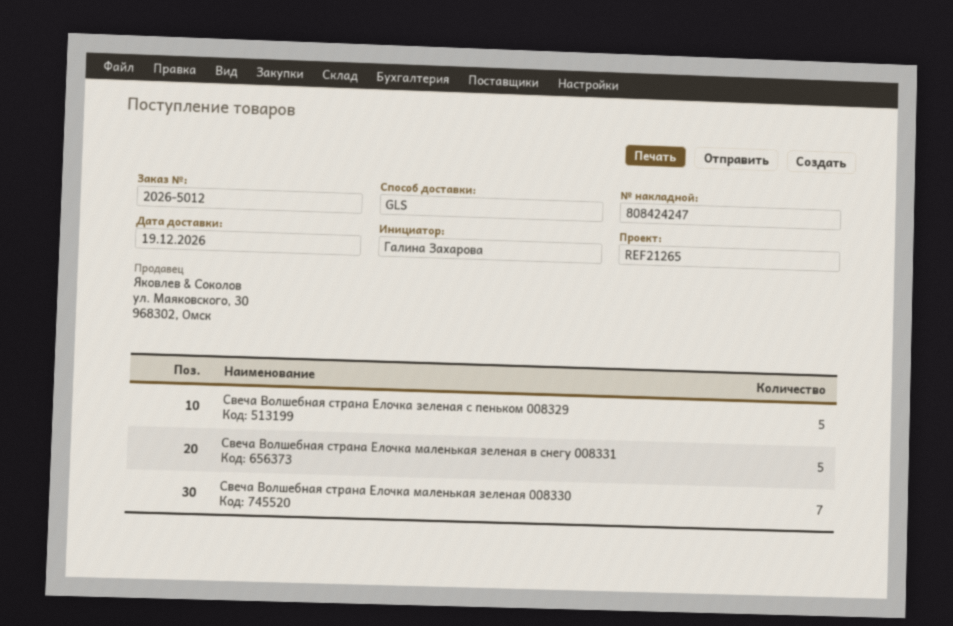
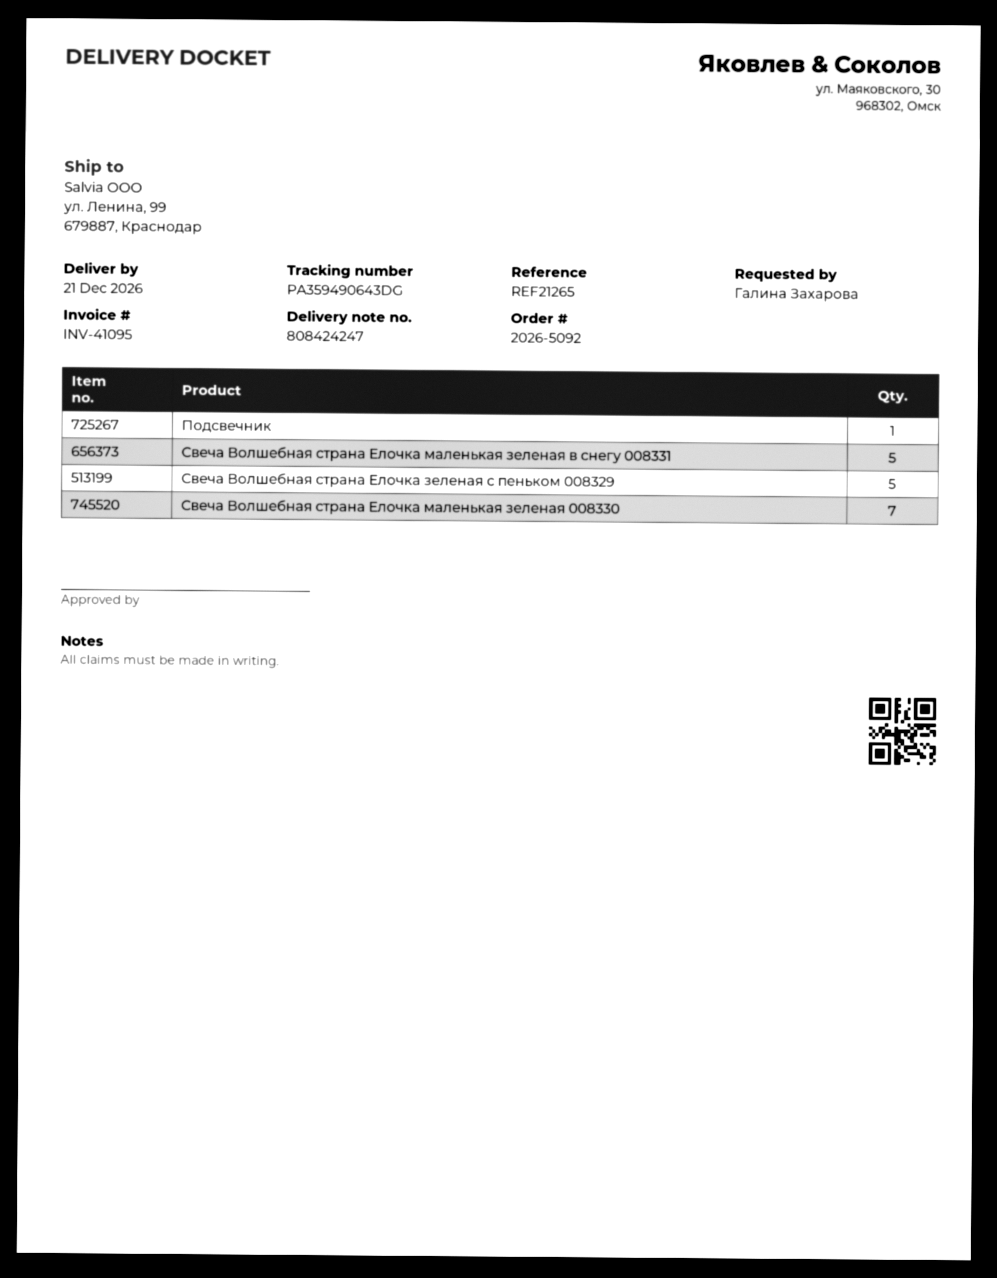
order number: 2026-5012 -> 2026-5092
delivery date: 2026-12-19 -> 2026-12-21
Подсвечник: none -> 1

